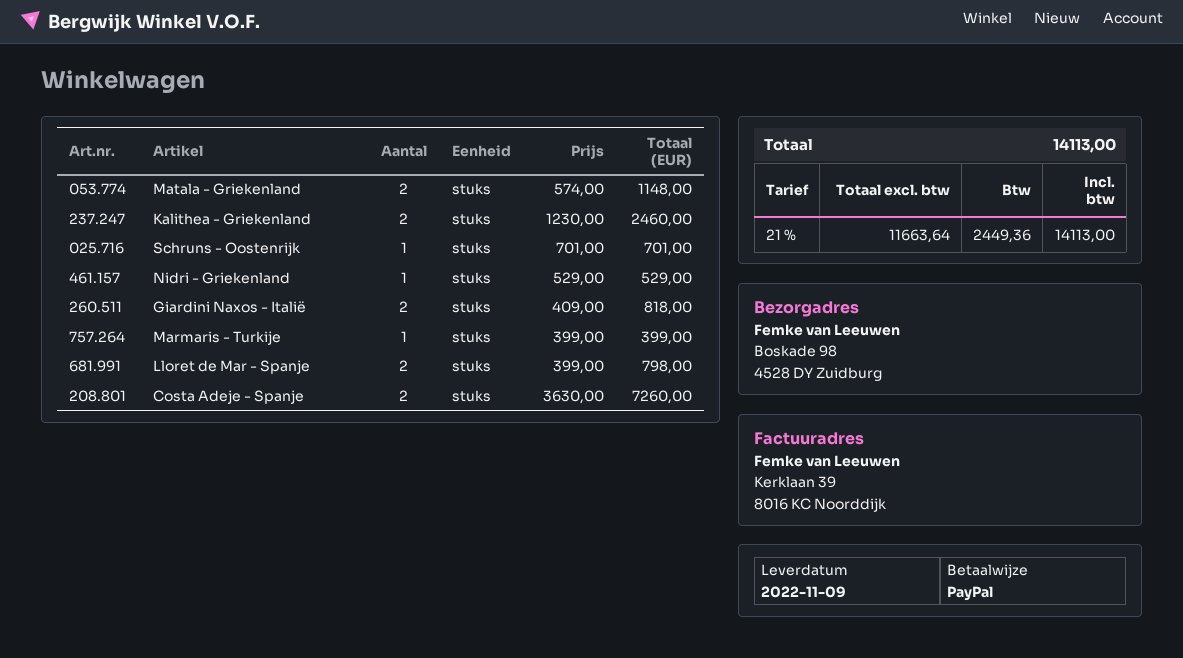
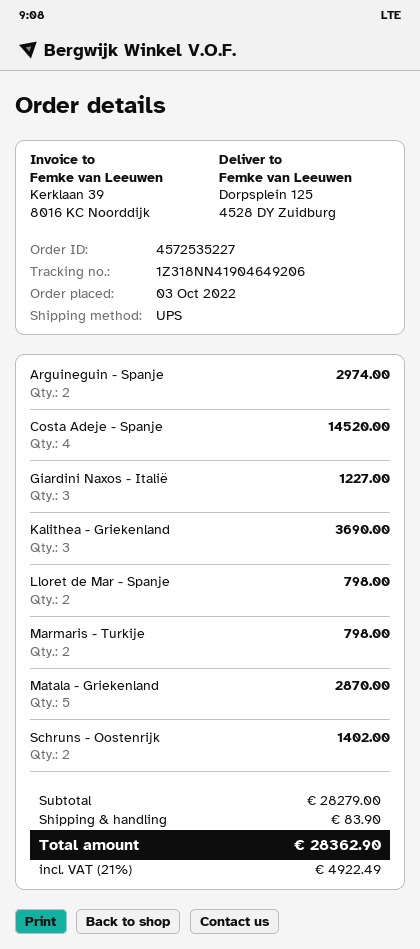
ship to: Boskade 98, 4528 DY Zuidburg -> Dorpsplein 125, 4528 DY Zuidburg
Matala - Griekenland: 2 for 1148.00 -> 5 for 2870.00
Kalithea - Griekenland: 2 for 2460.00 -> 3 for 3690.00
Schruns - Oostenrijk: 1 for 701.00 -> 2 for 1402.00
Nidri - Griekenland: 1 for 529.00 -> none
Giardini Naxos - Italië: 2 for 818.00 -> 3 for 1227.00
Marmaris - Turkije: 1 for 399.00 -> 2 for 798.00
Costa Adeje - Spanje: 2 for 7260.00 -> 4 for 14520.00
Arguineguin - Spanje: none -> 2 for 2974.00
shipping: none -> 83.90
tax: 21% = 2449.36 -> 21% = 4922.49
total: 14113.00 -> 28362.90

